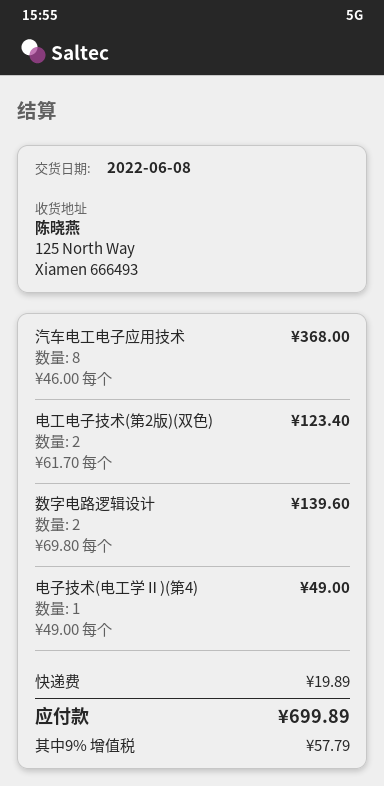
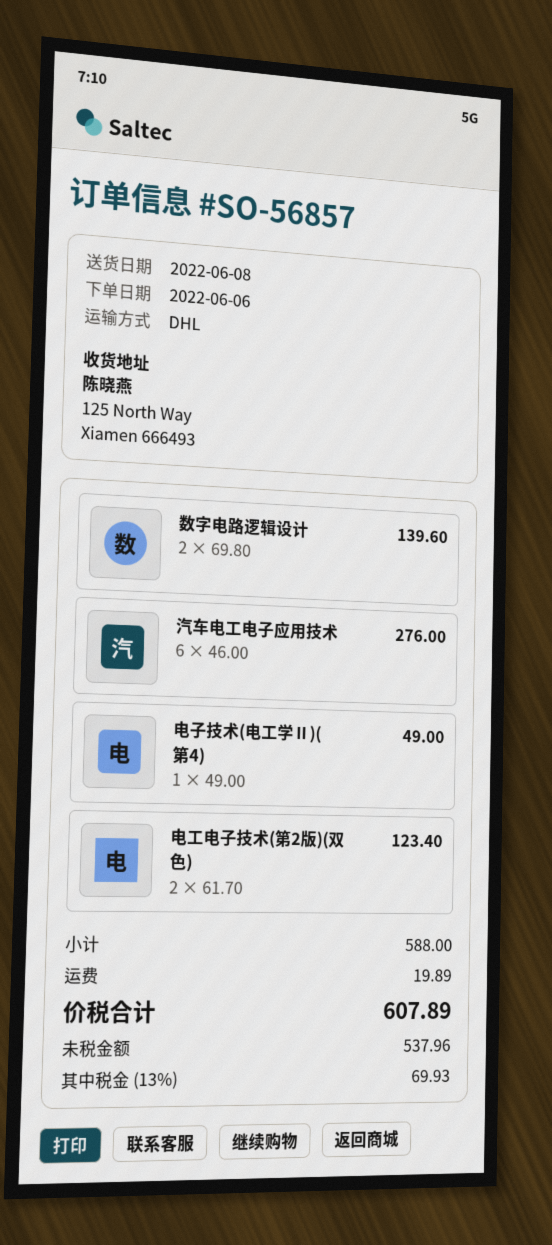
汽车电工电子应用技术: 8 x 46.00 = 368.00 -> 6 x 46.00 = 276.00
tax: 9% = 57.79 -> 13% = 69.93
total: 699.89 -> 607.89

